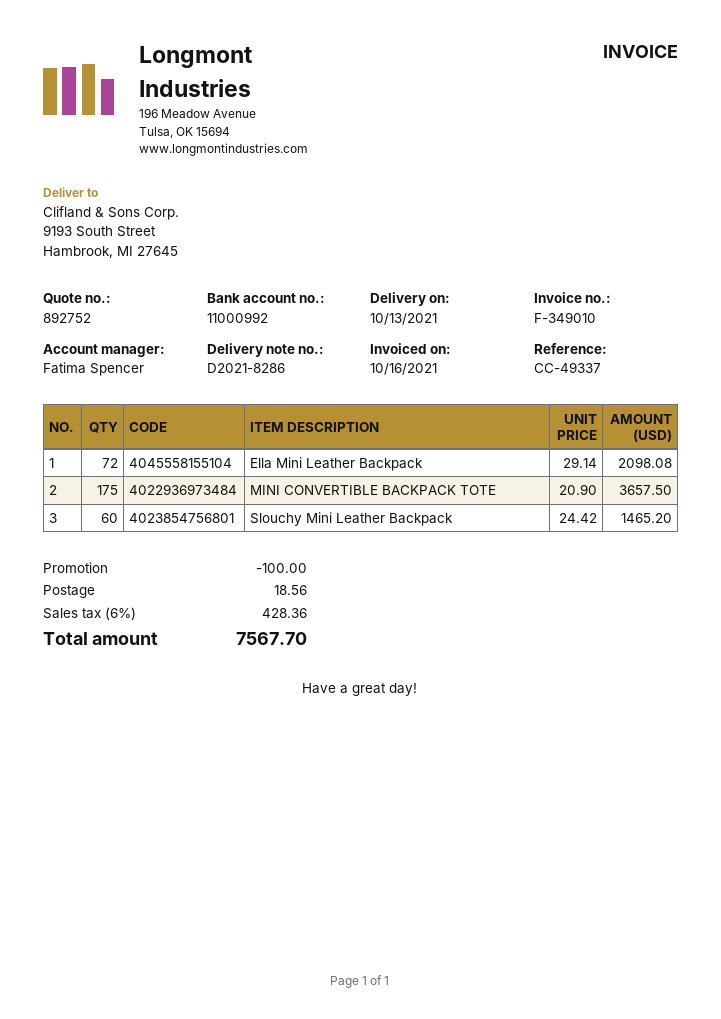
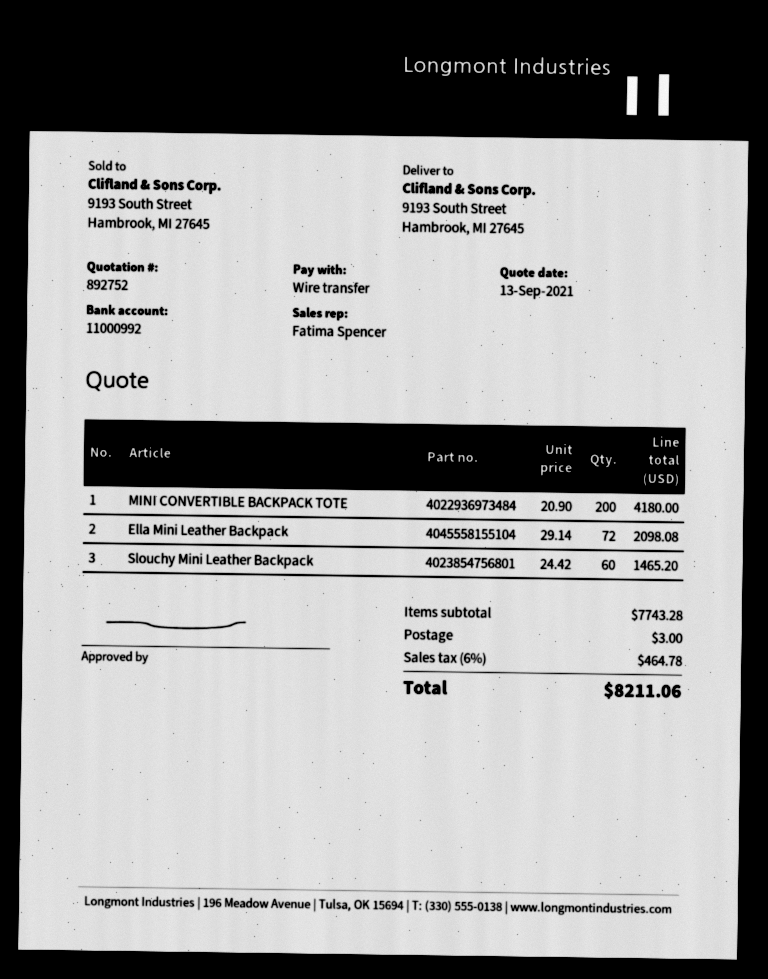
MINI CONVERTIBLE BACKPACK TOTE: 175 x 20.90 = 3657.50 -> 200 x 20.90 = 4180.00
discount: 100.00 -> none
shipping: 18.56 -> 3.00
tax: 6% = 428.36 -> 6% = 464.78
total: 7567.70 -> 8211.06

